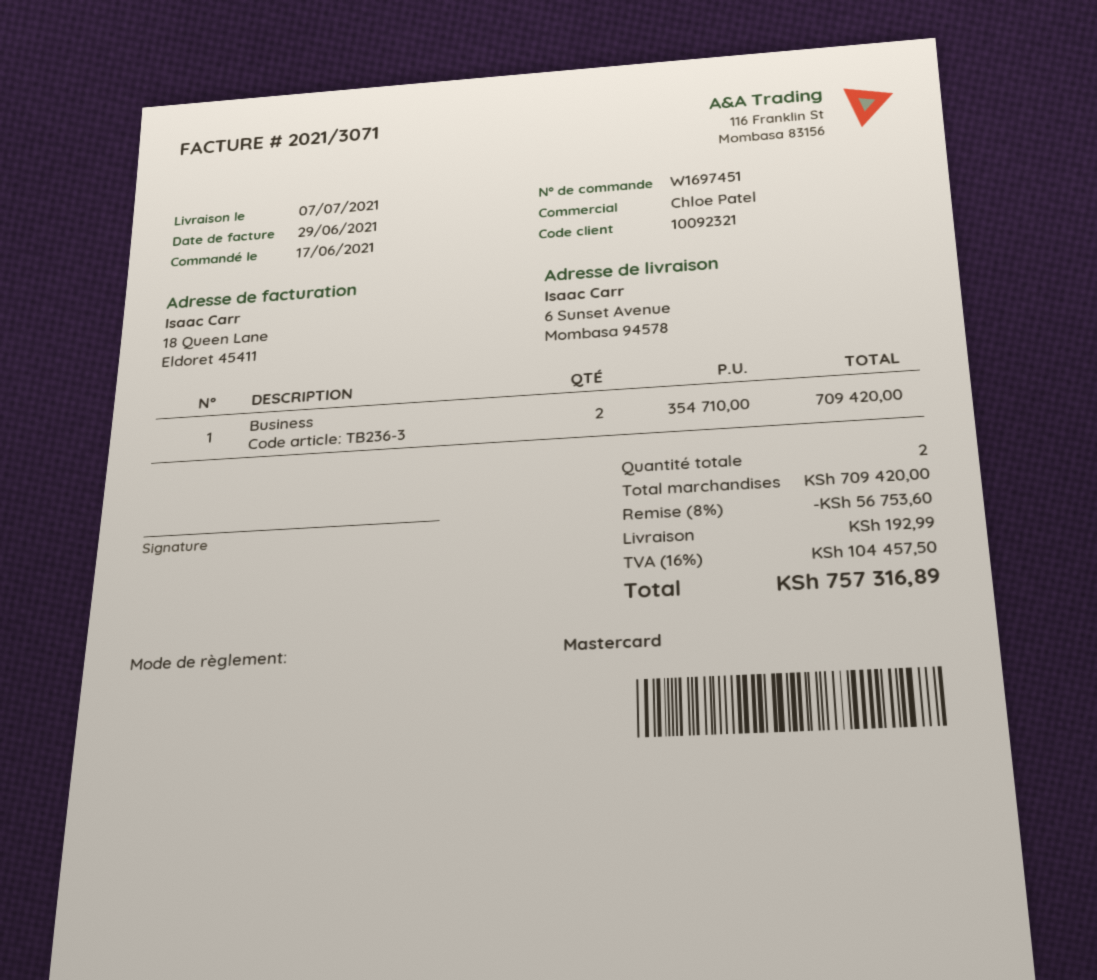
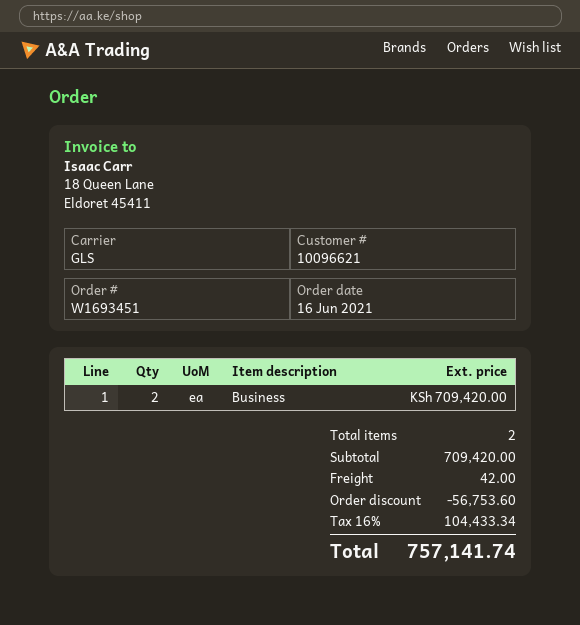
order number: W1697451 -> W1693451
order date: 2021-06-17 -> 2021-06-16
customer number: 10092321 -> 10096621
shipping: 192.99 -> 42.00
tax: 16% = 104457.50 -> 16% = 104433.34
total: 757316.89 -> 757141.74

